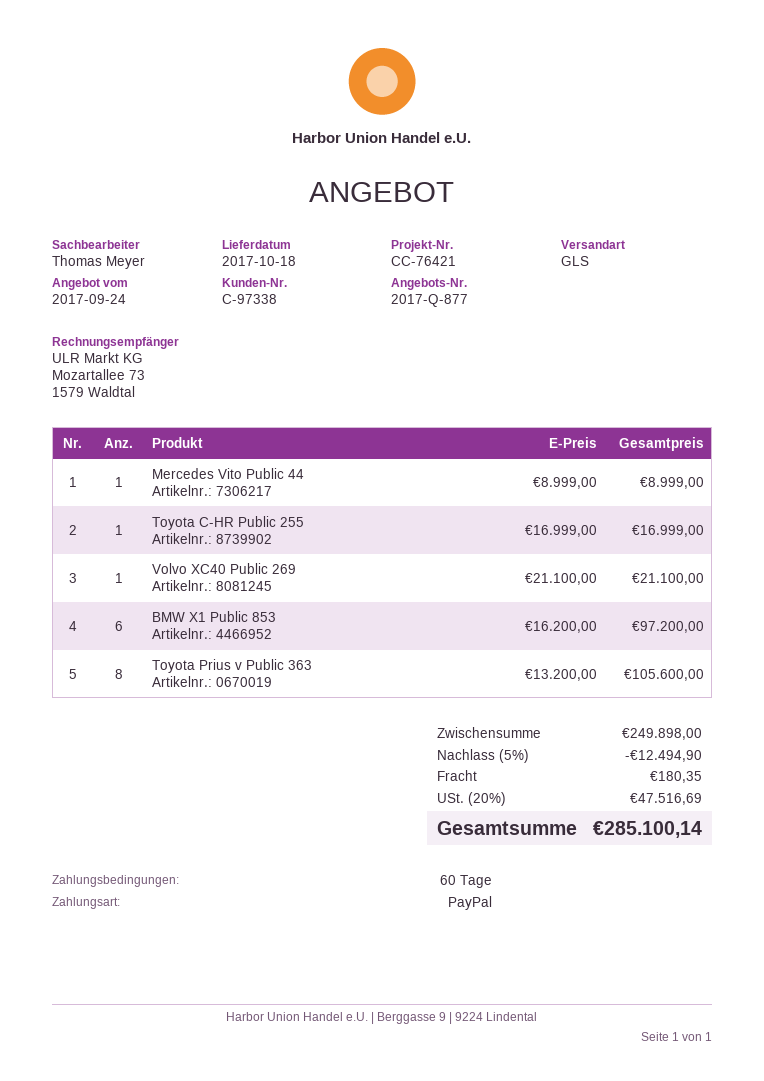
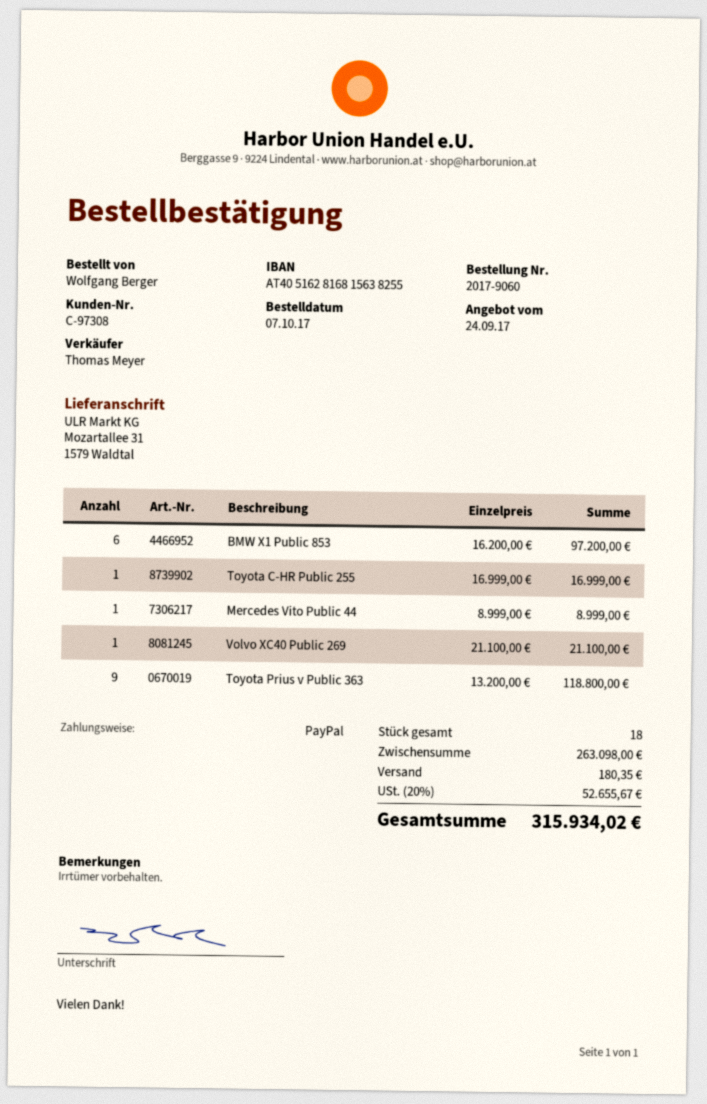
customer number: C-97338 -> C-97308
Toyota Prius v Public 363: 8 x 13200.00 = 105600.00 -> 9 x 13200.00 = 118800.00
subtotal: 249898.00 -> 263098.00
discount: 5% = 12494.90 -> none
tax: 20% = 47516.69 -> 20% = 52655.67
total: 285100.14 -> 315934.02

